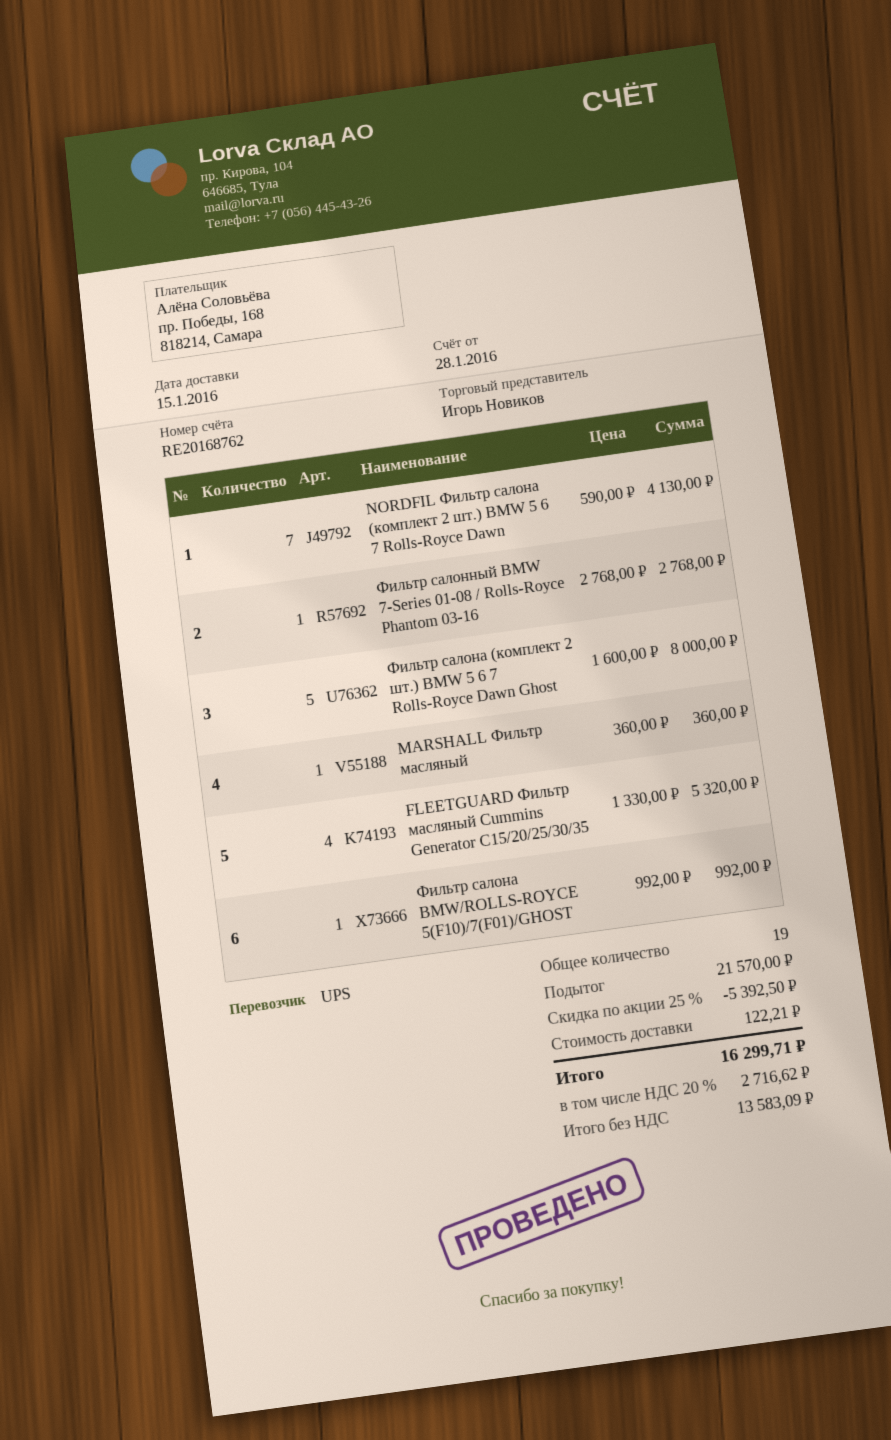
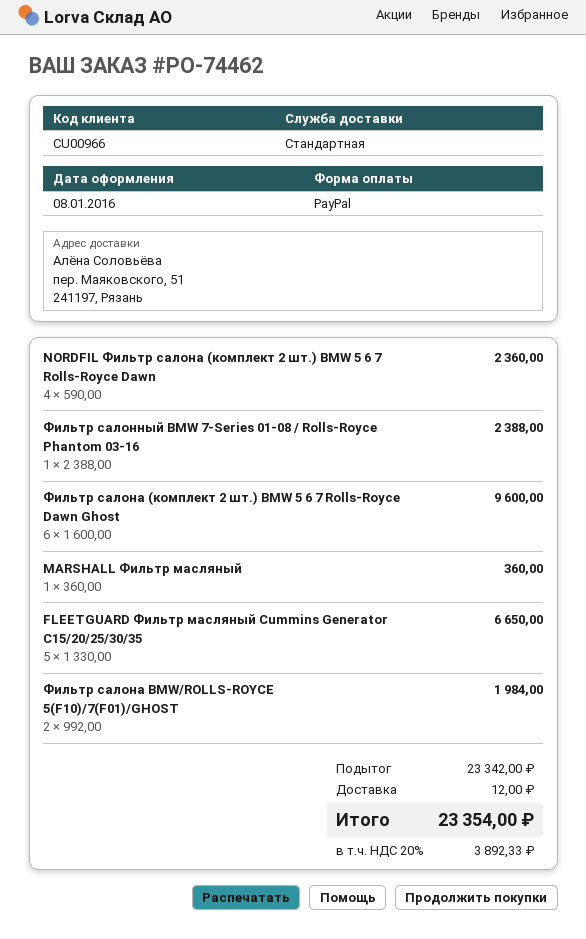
shipping method: UPS -> standard
NORDFIL Фильтр салона (комплект 2 шт.) BMW 5 6 7 Rolls-Royce Dawn: 7 x 590.00 = 4130.00 -> 4 x 590.00 = 2360.00
Фильтр салонный BMW 7-Series 01-08 / Rolls-Royce Phantom 03-16: 1 x 2768.00 = 2768.00 -> 1 x 2388.00 = 2388.00
Фильтр салона (комплект 2 шт.) BMW 5 6 7 Rolls-Royce Dawn Ghost: 5 x 1600.00 = 8000.00 -> 6 x 1600.00 = 9600.00
FLEETGUARD Фильтр масляный Cummins Generator C15/20/25/30/35: 4 x 1330.00 = 5320.00 -> 5 x 1330.00 = 6650.00
Фильтр салона BMW/ROLLS-ROYCE 5(F10)/7(F01)/GHOST: 1 x 992.00 = 992.00 -> 2 x 992.00 = 1984.00
subtotal: 21570.00 -> 23342.00
discount: 25% = 5392.50 -> none
shipping: 122.21 -> 12.00
tax: 20% = 2716.62 -> 20% = 3892.33
total: 16299.71 -> 23354.00

